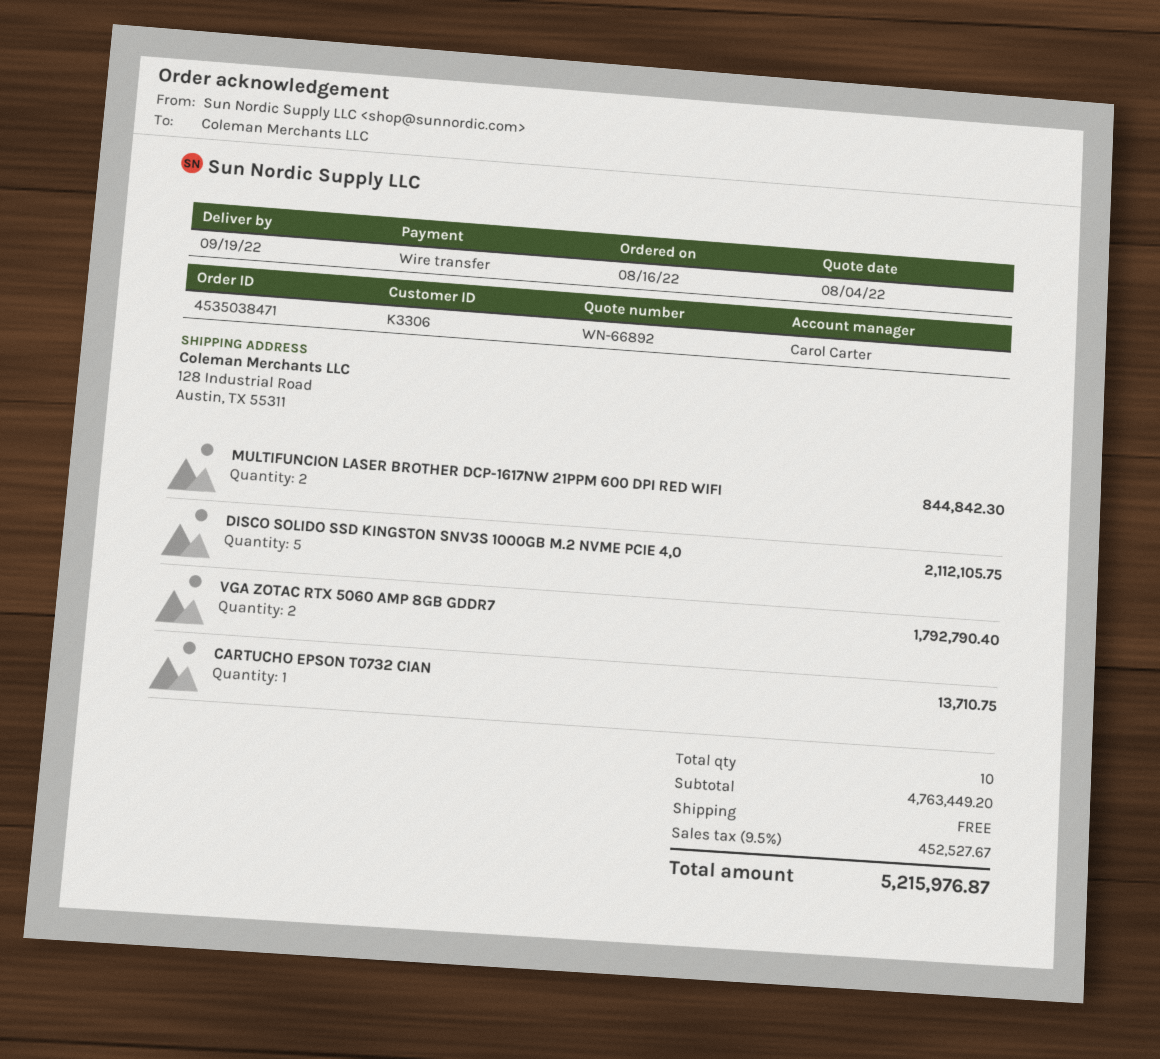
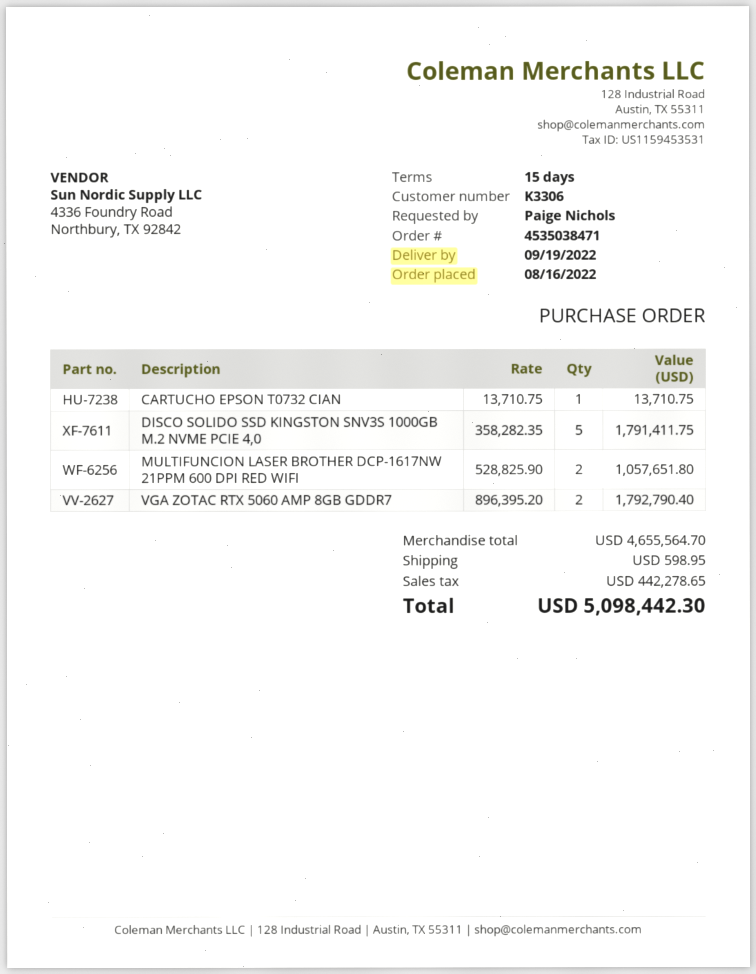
MULTIFUNCION LASER BROTHER DCP-1617NW 21PPM 600 DPI RED WIFI: 2 for 844842.30 -> 2 for 1057651.80
DISCO SOLIDO SSD KINGSTON SNV3S 1000GB M.2 NVME PCIE 4,0: 5 for 2112105.75 -> 5 for 1791411.75
subtotal: 4763449.20 -> 4655564.70
shipping: 0.00 -> 598.95
tax: 452527.67 -> 442278.65
total: 5215976.87 -> 5098442.30

